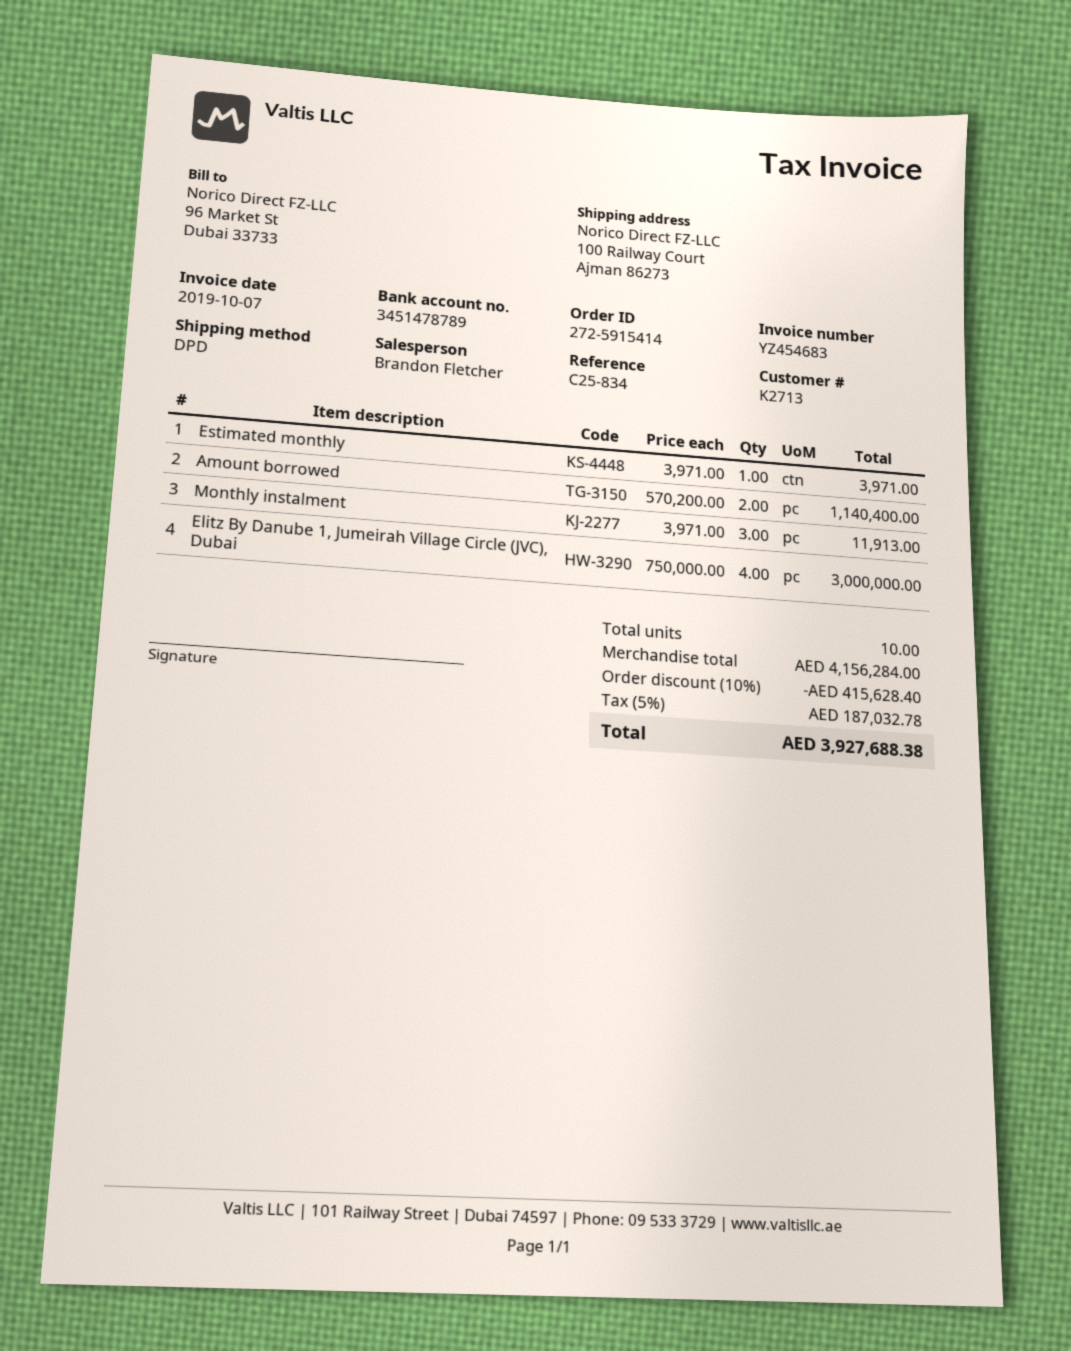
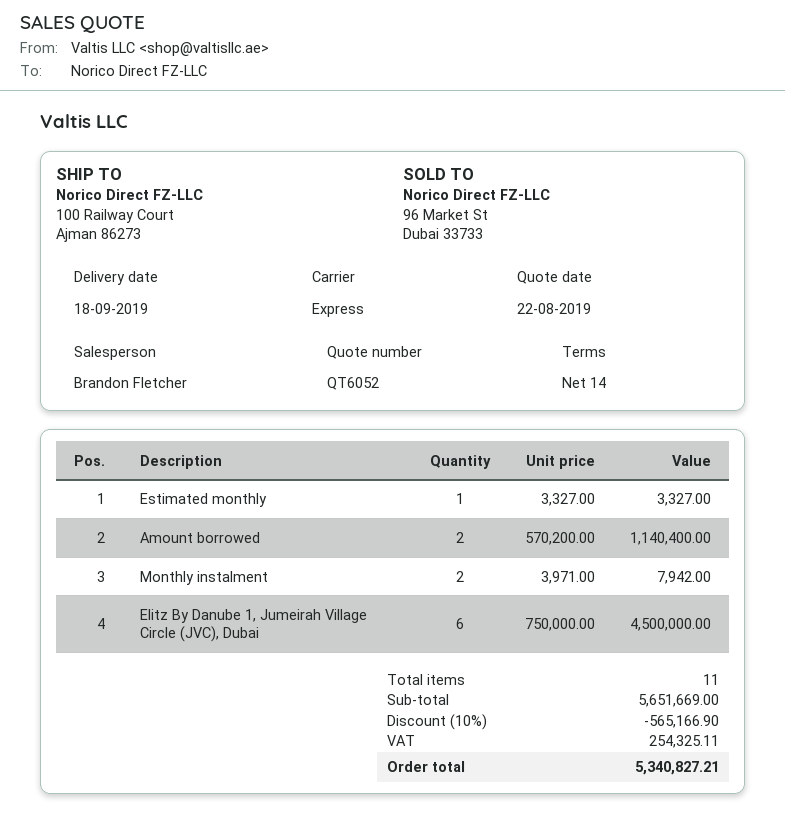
shipping method: DPD -> express
Estimated monthly: 1 x 3971.00 = 3971.00 -> 1 x 3327.00 = 3327.00
Monthly instalment: 3 x 3971.00 = 11913.00 -> 2 x 3971.00 = 7942.00
Elitz By Danube 1, Jumeirah Village Circle (JVC), Dubai: 4 x 750000.00 = 3000000.00 -> 6 x 750000.00 = 4500000.00
total quantity: 10 -> 11
subtotal: 4156284.00 -> 5651669.00
discount: 10% = 415628.40 -> 10% = 565166.90
tax: 187032.78 -> 254325.11
total: 3927688.38 -> 5340827.21

